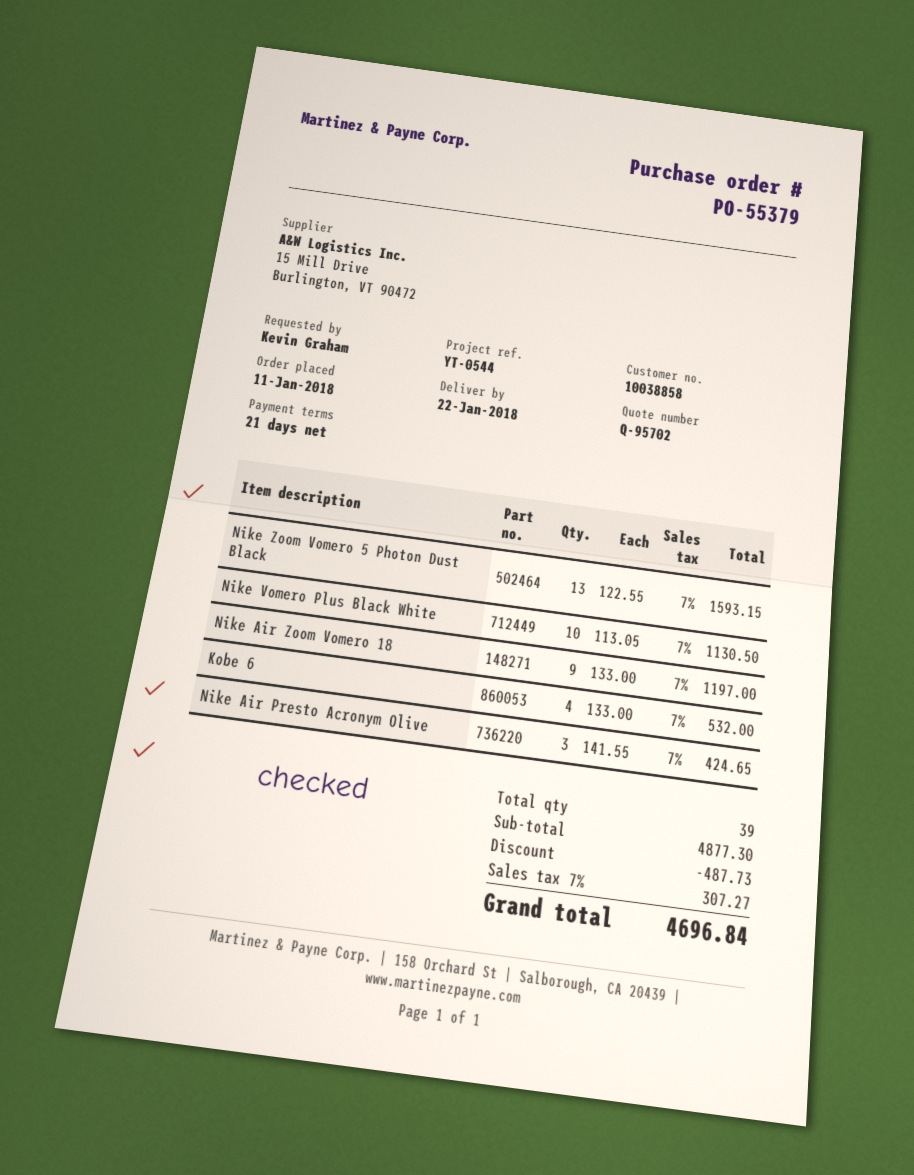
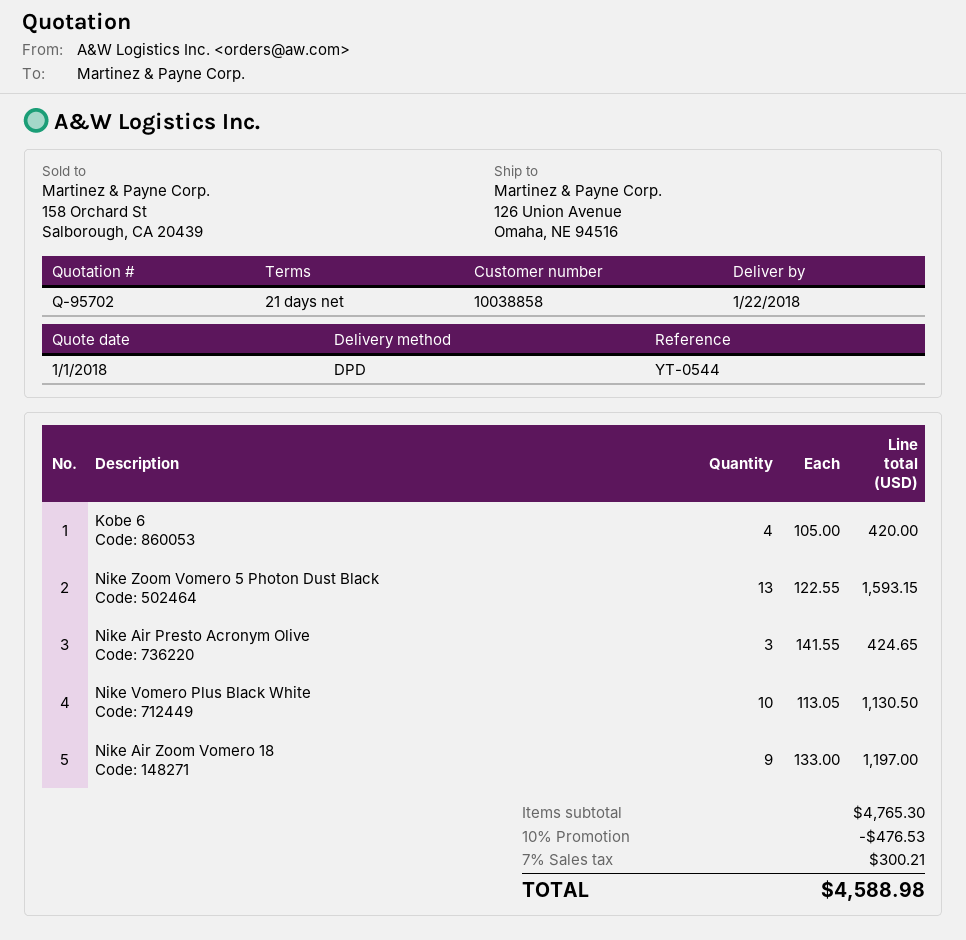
Kobe 6: 4 x 133.00 = 532.00 -> 4 x 105.00 = 420.00
subtotal: 4877.30 -> 4765.30
discount: 487.73 -> 476.53
tax: 7% = 307.27 -> 7% = 300.21
total: 4696.84 -> 4588.98

